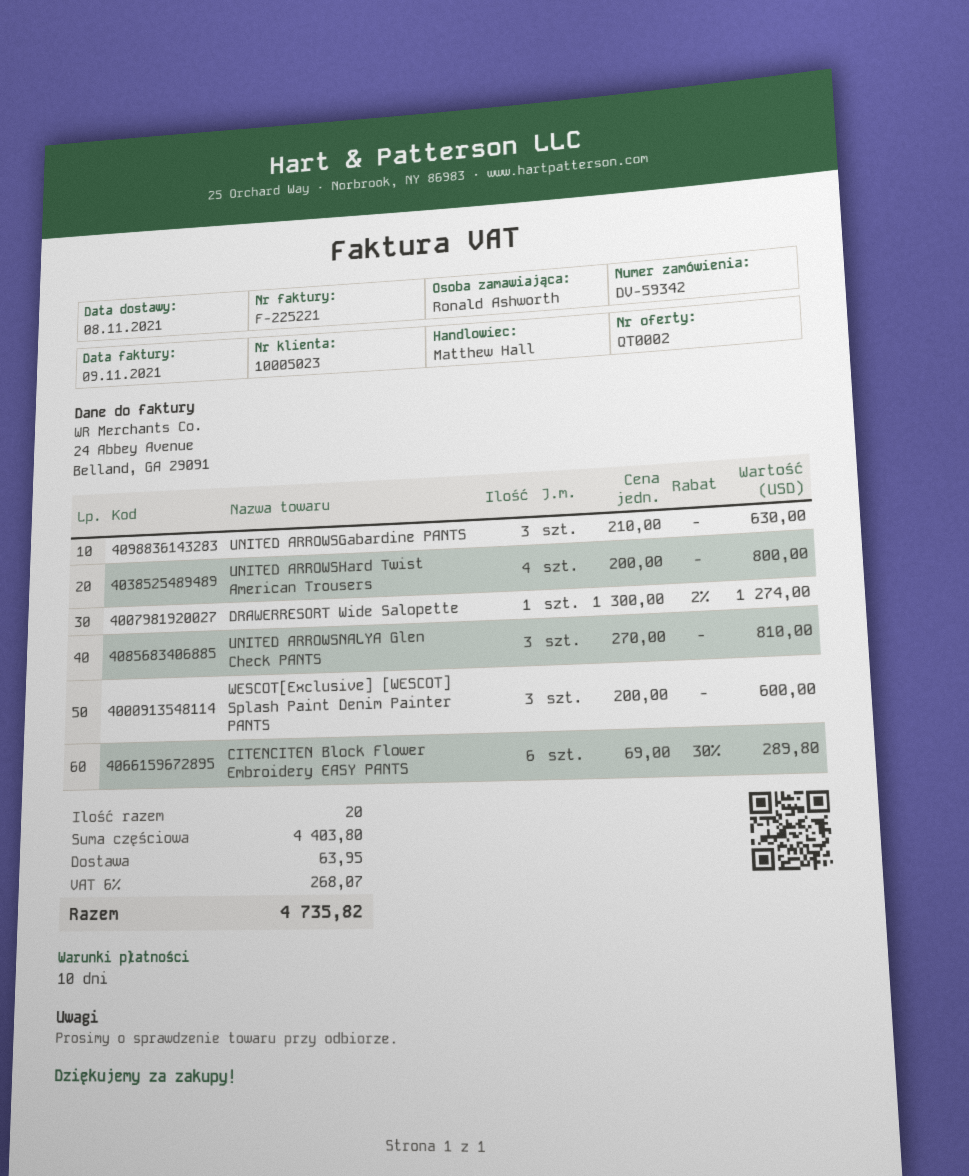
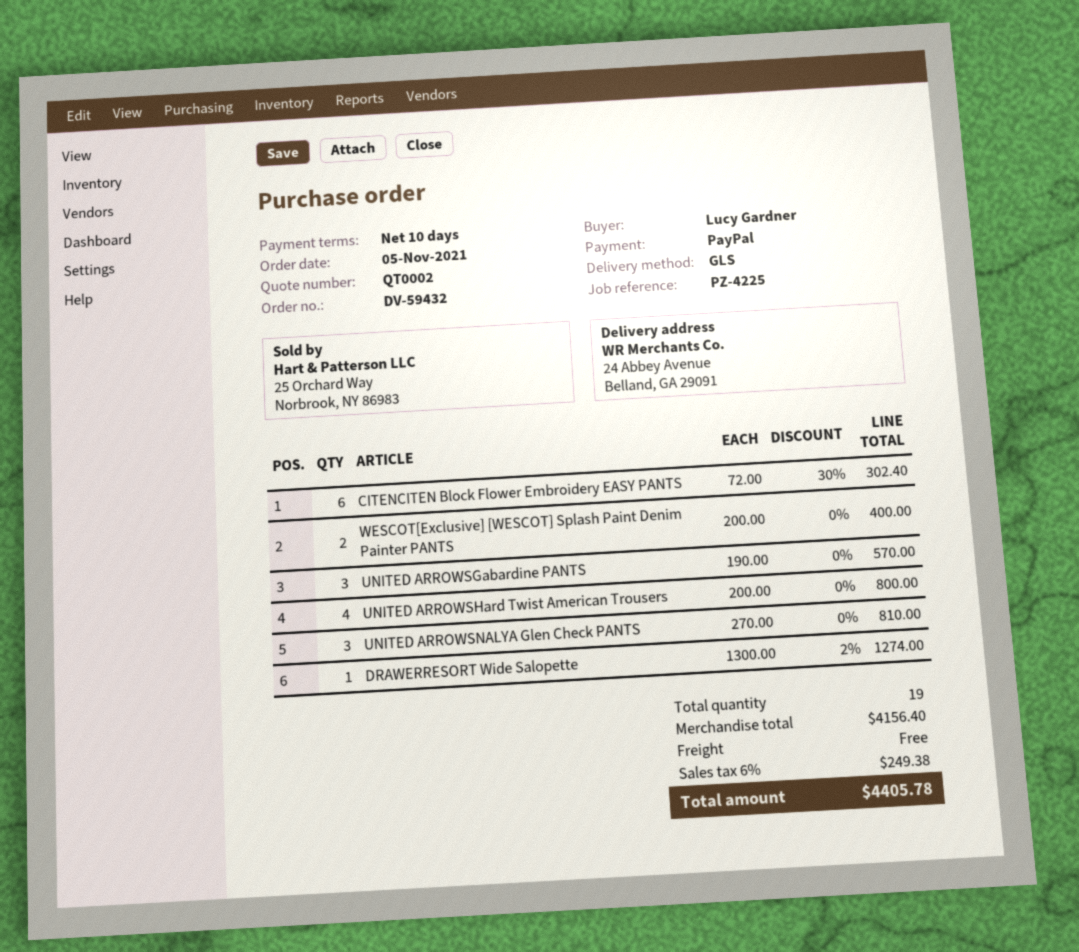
order number: DV-59342 -> DV-59432
ordered by: Ronald Ashworth -> Lucy Gardner
UNITED ARROWSGabardine PANTS: 3 x 210.00 = 630.00 -> 3 x 190.00 = 570.00
WESCOT[Exclusive] [WESCOT] Splash Paint Denim Painter PANTS: 3 x 200.00 = 600.00 -> 2 x 200.00 = 400.00
CITENCITEN Block Flower Embroidery EASY PANTS: 6 x 69.00 - 30% = 289.80 -> 6 x 72.00 - 30% = 302.40
total quantity: 20 -> 19
subtotal: 4403.80 -> 4156.40
shipping: 63.95 -> 0.00
tax: 6% = 268.07 -> 6% = 249.38
total: 4735.82 -> 4405.78

